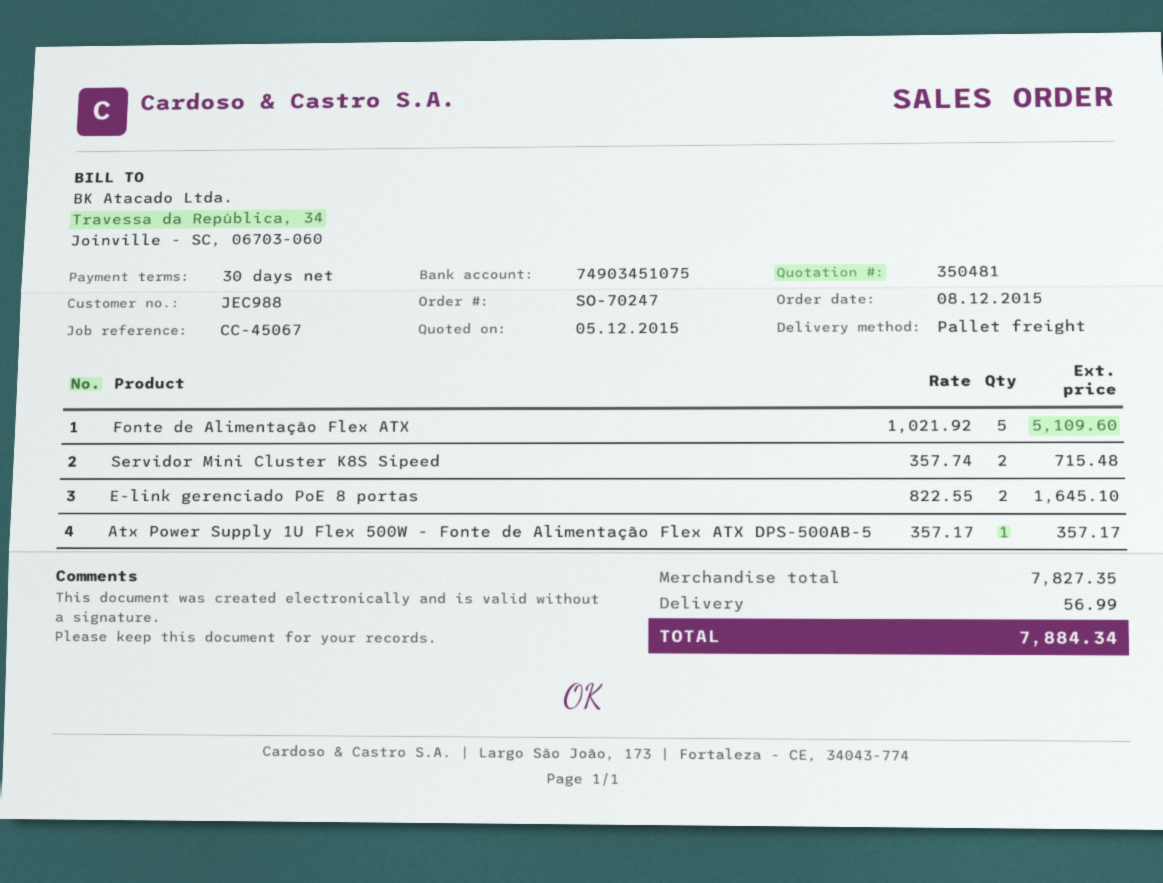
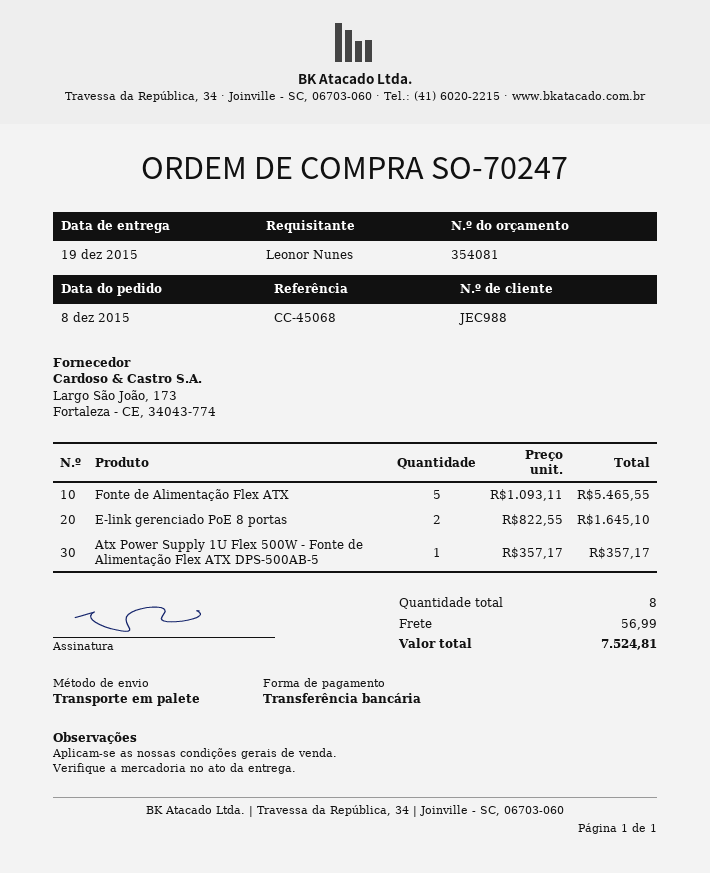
quote number: 350481 -> 354081
reference: CC-45067 -> CC-45068
Fonte de Alimentação Flex ATX: 5 x 1021.92 = 5109.60 -> 5 x 1093.11 = 5465.55
Servidor Mini Cluster K8S Sipeed: 2 x 357.74 = 715.48 -> none
total: 7884.34 -> 7524.81

